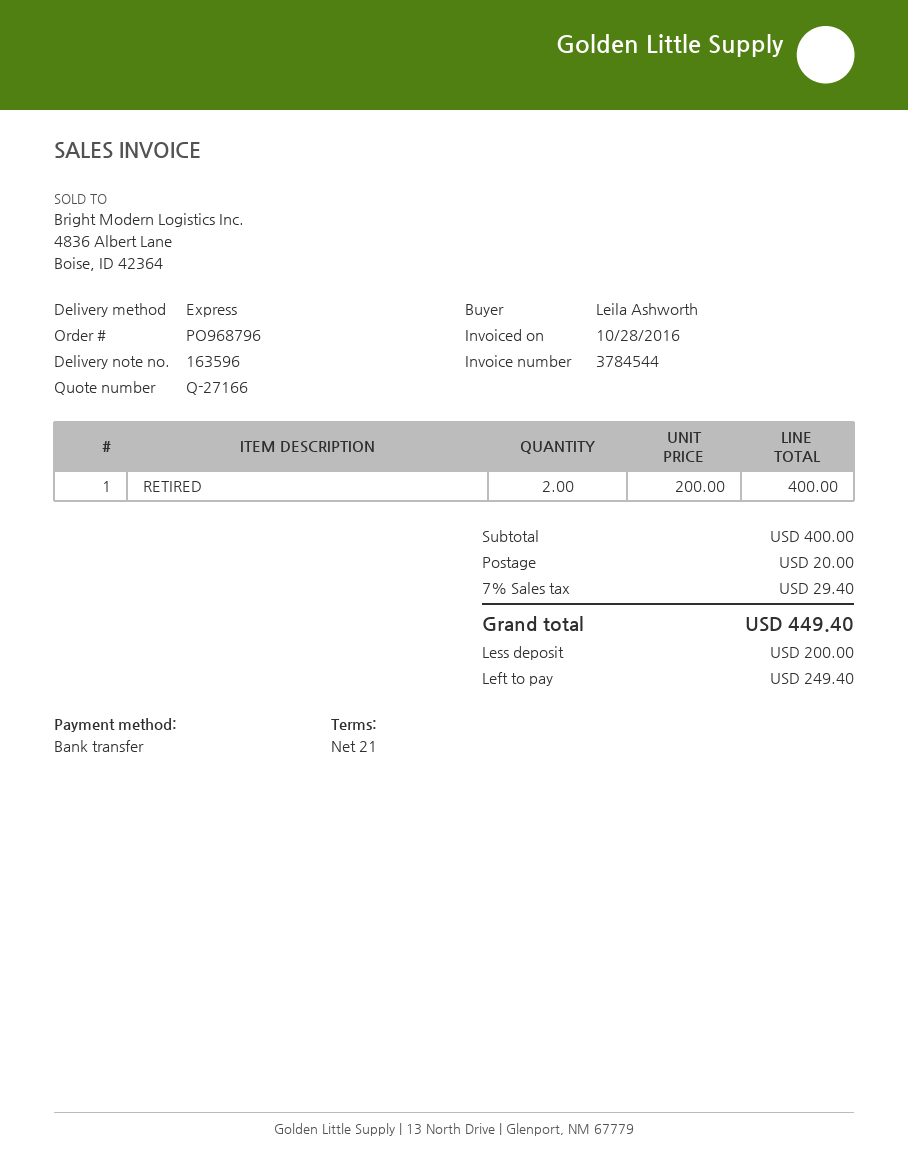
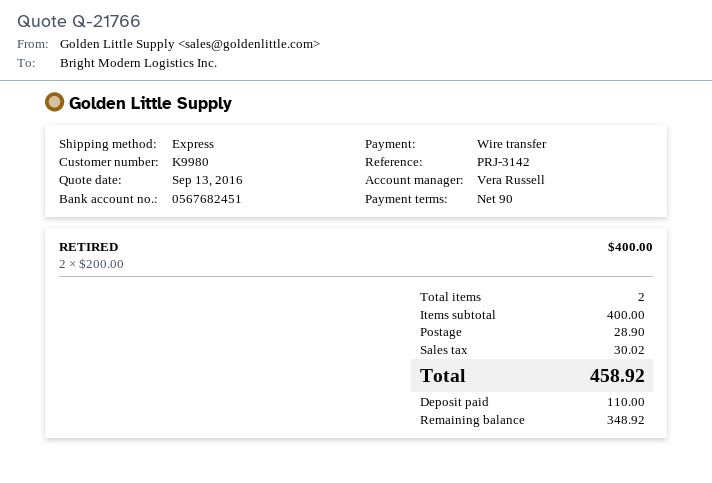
quote number: Q-27166 -> Q-21766
payment terms: 21 days -> 90 days
shipping: 20.00 -> 28.90
tax: 29.40 -> 30.02
total: 449.40 -> 458.92
deposit: 200.00 -> 110.00
balance: 249.40 -> 348.92

